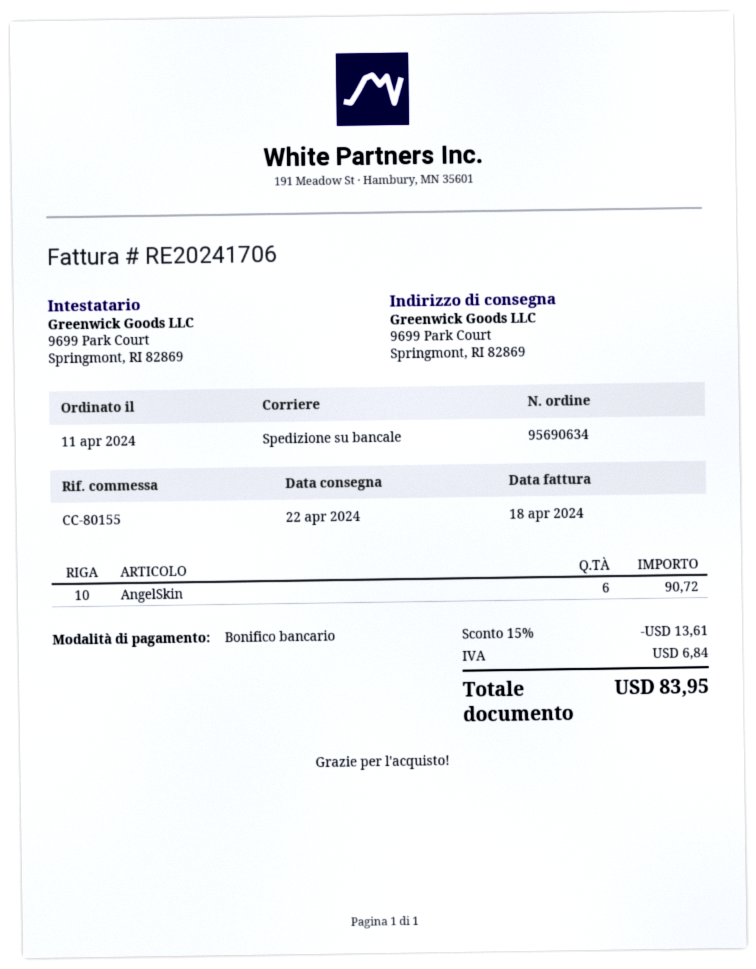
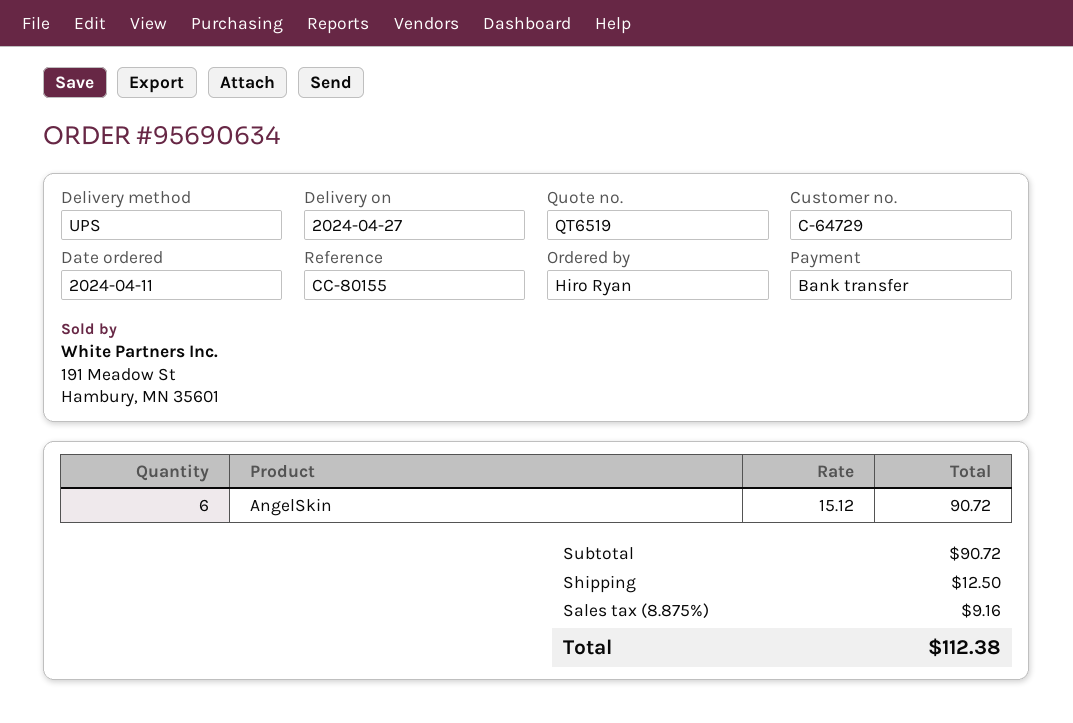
delivery date: 2024-04-22 -> 2024-04-27
shipping method: pallet freight -> UPS
discount: 15% = 13.61 -> none
shipping: none -> 12.50
tax: 6.84 -> 9.16
total: 83.95 -> 112.38

